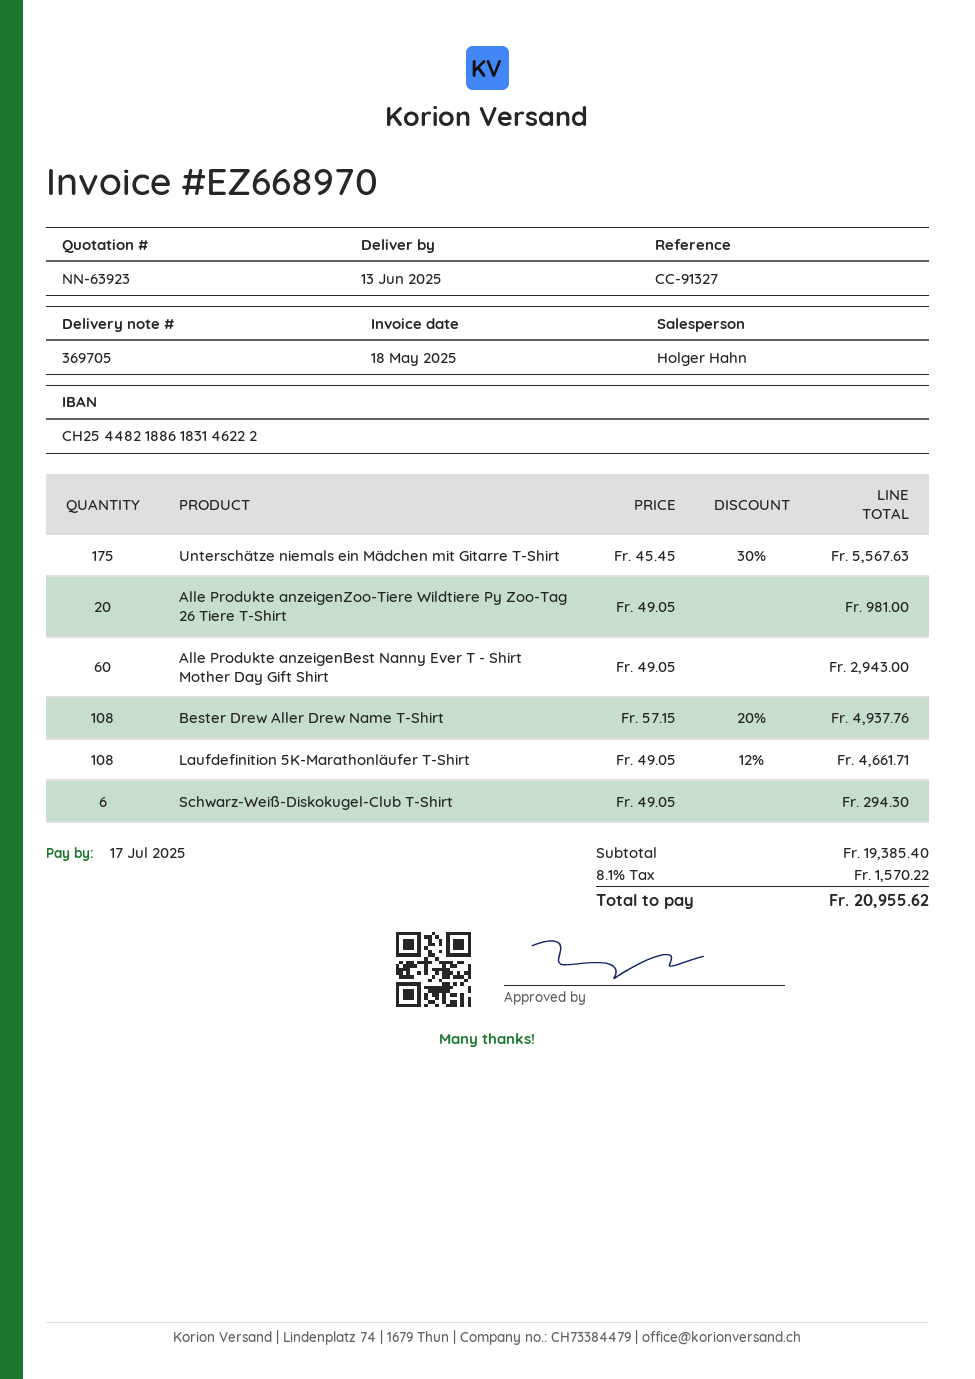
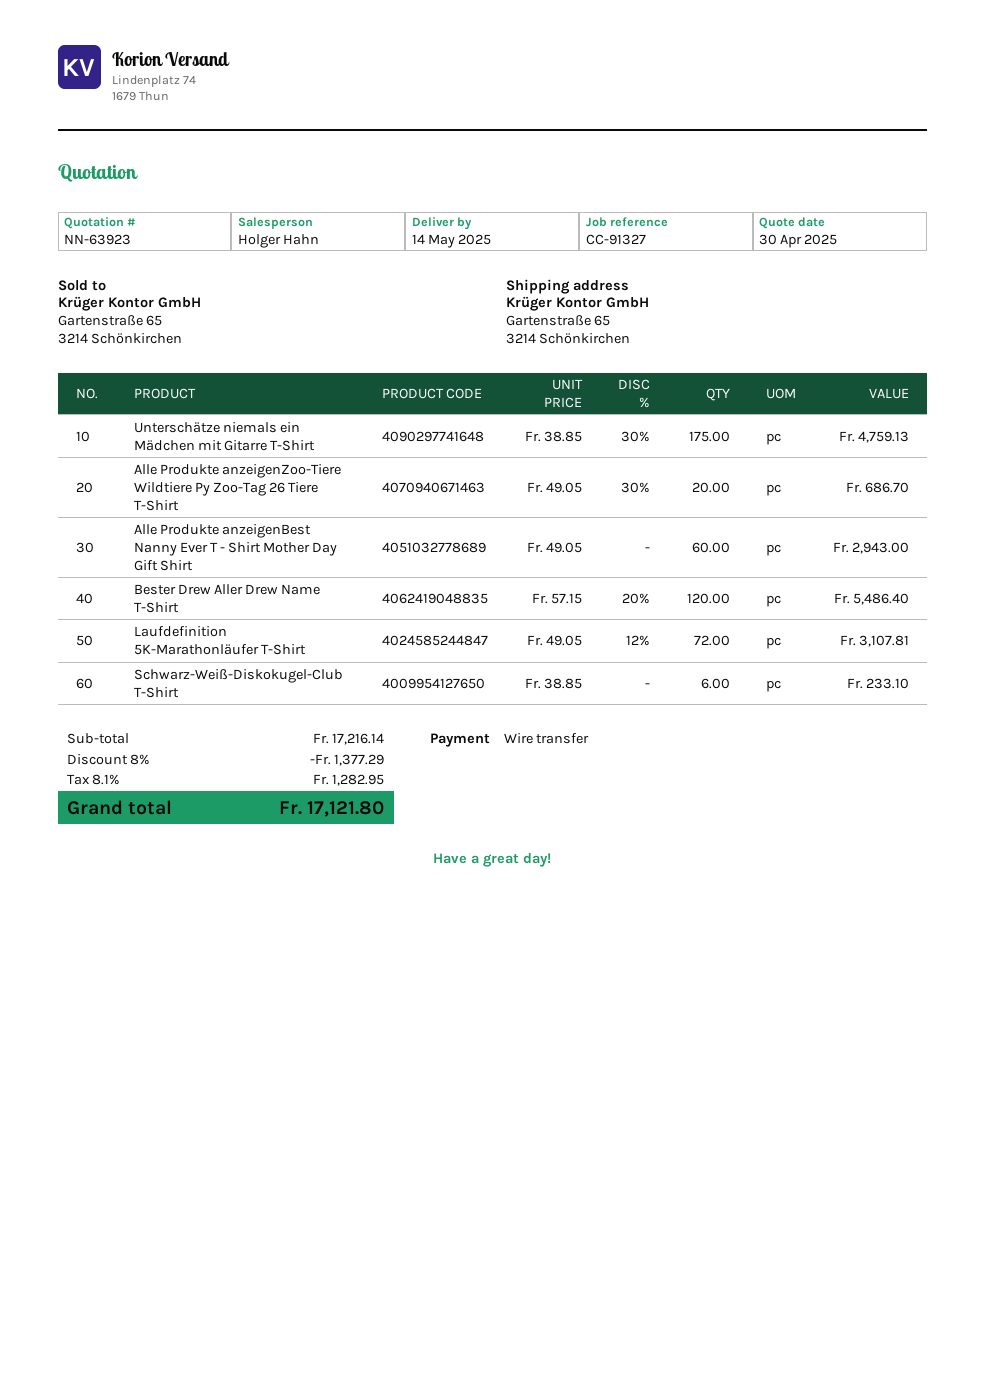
delivery date: 2025-06-13 -> 2025-05-14
Unterschätze niemals ein Mädchen mit Gitarre T-Shirt: 175 x 45.45 - 30% = 5567.63 -> 175 x 38.85 - 30% = 4759.13
Alle Produkte anzeigenZoo-Tiere Wildtiere Py Zoo-Tag 26 Tiere T-Shirt: 20 x 49.05 = 981.00 -> 20 x 49.05 - 30% = 686.70
Bester Drew Aller Drew Name T-Shirt: 108 x 57.15 - 20% = 4937.76 -> 120 x 57.15 - 20% = 5486.40
Laufdefinition 5K-Marathonläufer T-Shirt: 108 x 49.05 - 12% = 4661.71 -> 72 x 49.05 - 12% = 3107.81
Schwarz-Weiß-Diskokugel-Club T-Shirt: 6 x 49.05 = 294.30 -> 6 x 38.85 = 233.10
subtotal: 19385.40 -> 17216.14
discount: none -> 8% = 1377.29
tax: 8.1% = 1570.22 -> 8.1% = 1282.95
total: 20955.62 -> 17121.80

